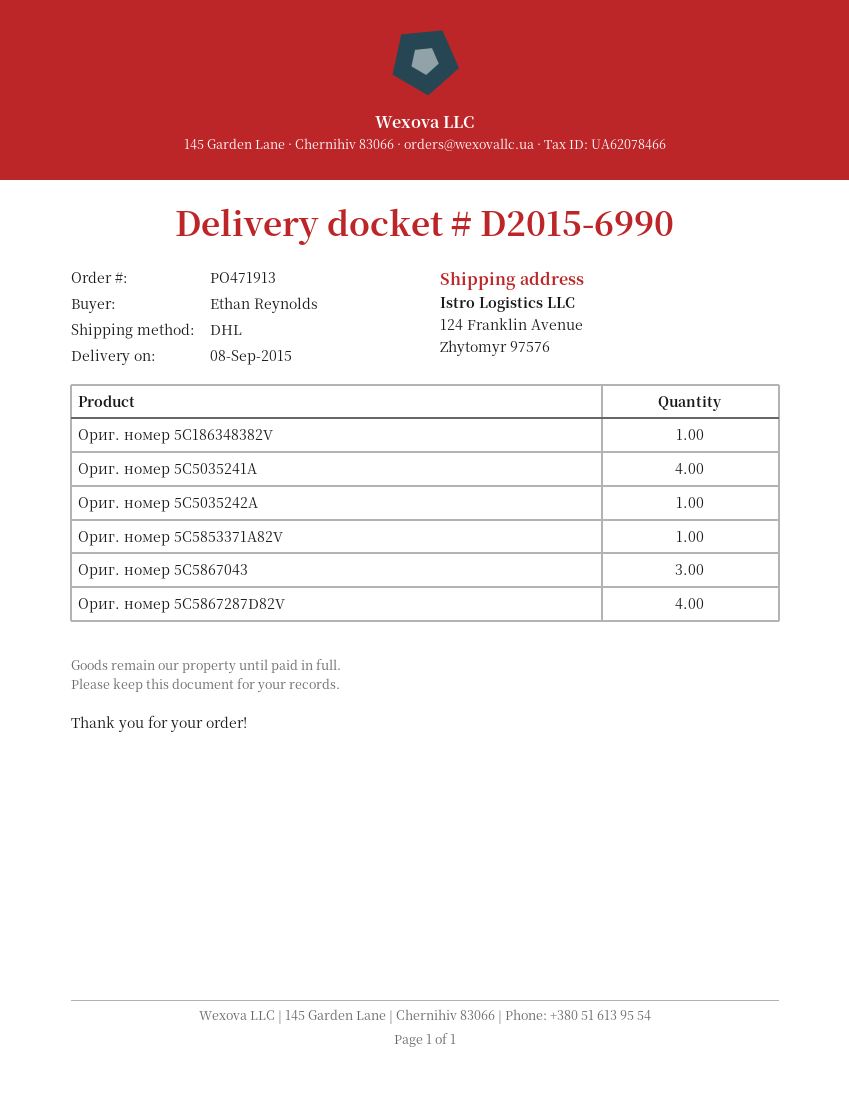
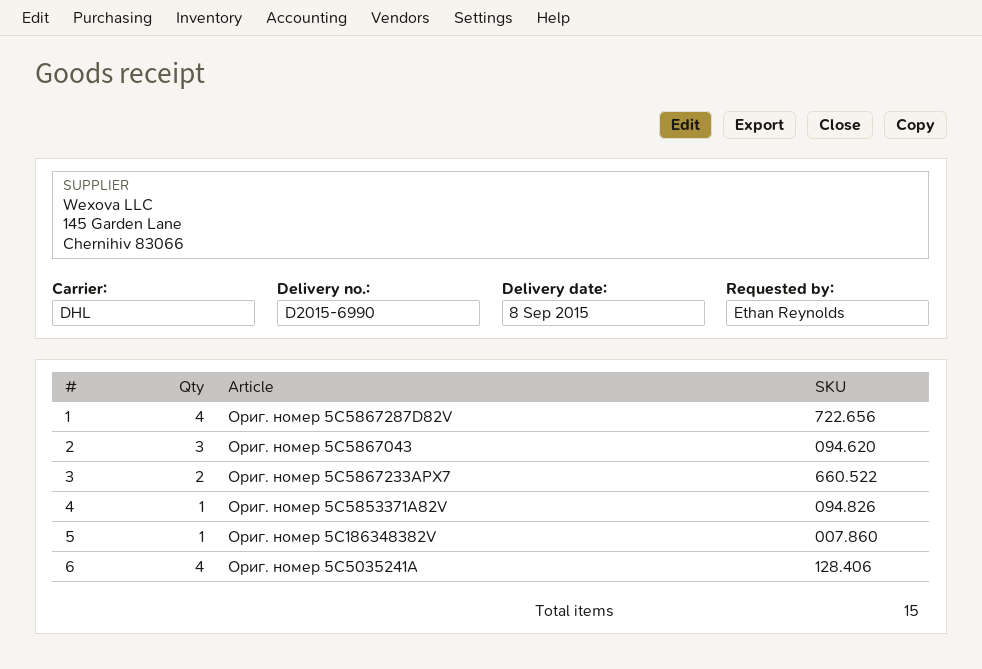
Ориг. номер 5C5035242A: 1 -> none
Ориг. номер 5C5867233APX7: none -> 2

